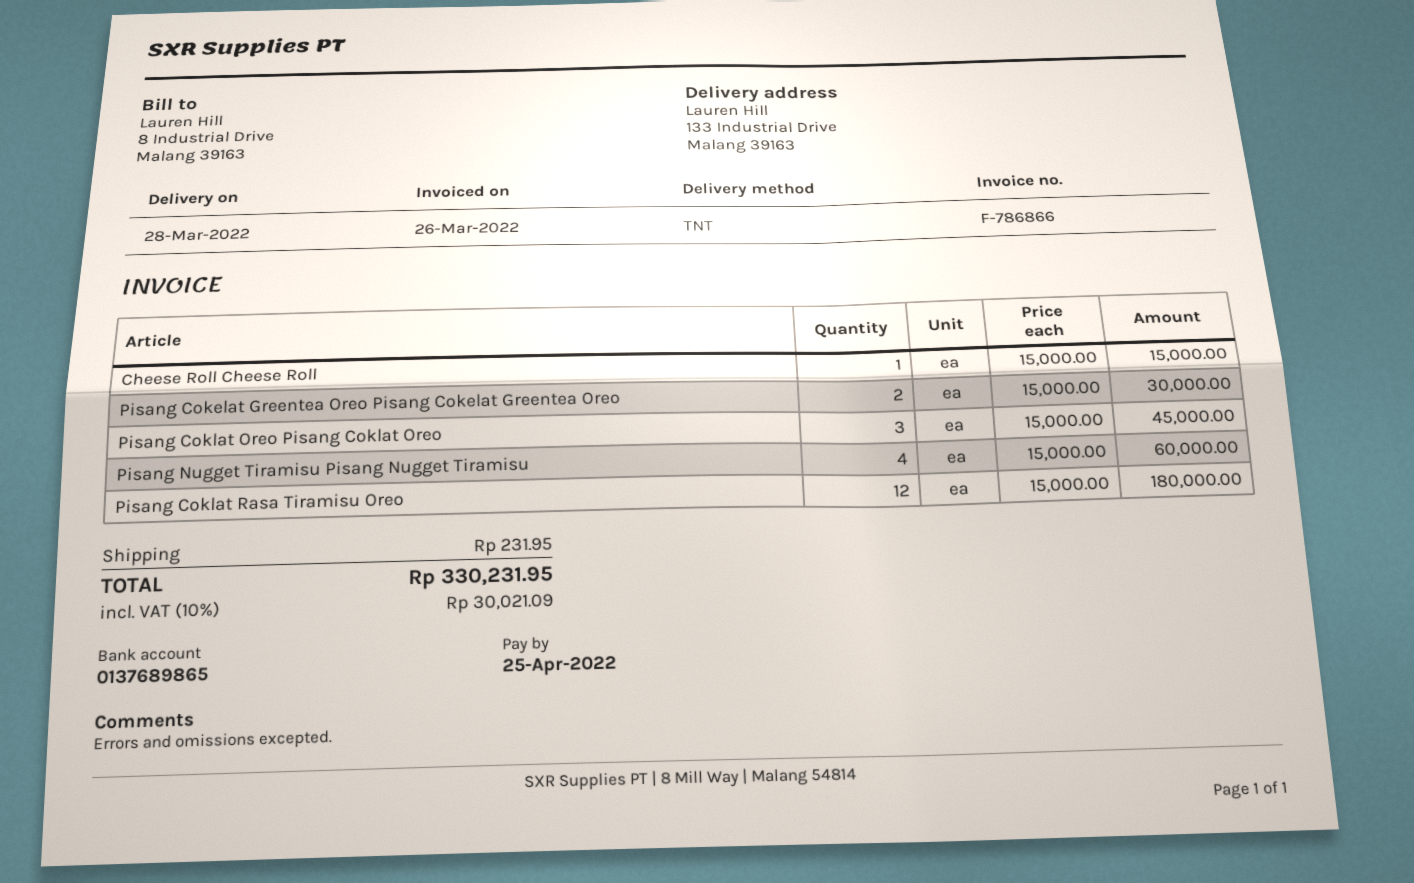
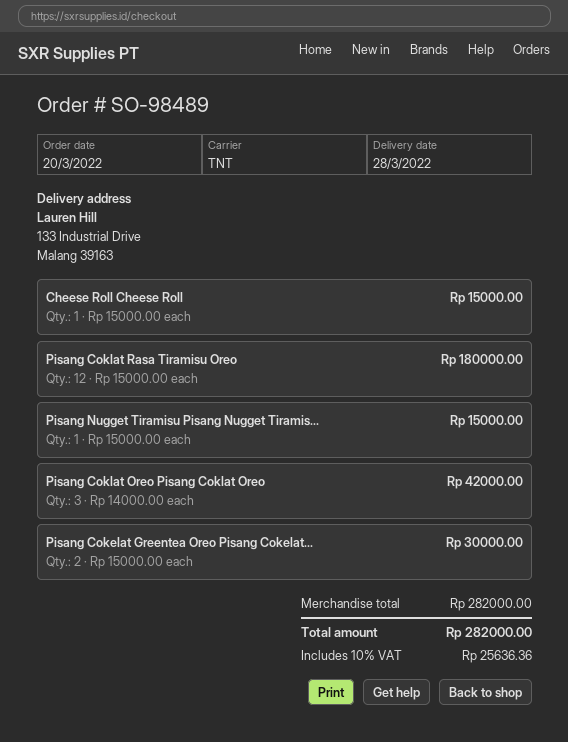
Pisang Coklat Oreo Pisang Coklat Oreo: 3 x 15000.00 = 45000.00 -> 3 x 14000.00 = 42000.00
Pisang Nugget Tiramisu Pisang Nugget Tiramisu: 4 x 15000.00 = 60000.00 -> 1 x 15000.00 = 15000.00
shipping: 231.95 -> none
tax: 10% = 30021.09 -> 10% = 25636.36
total: 330231.95 -> 282000.00

